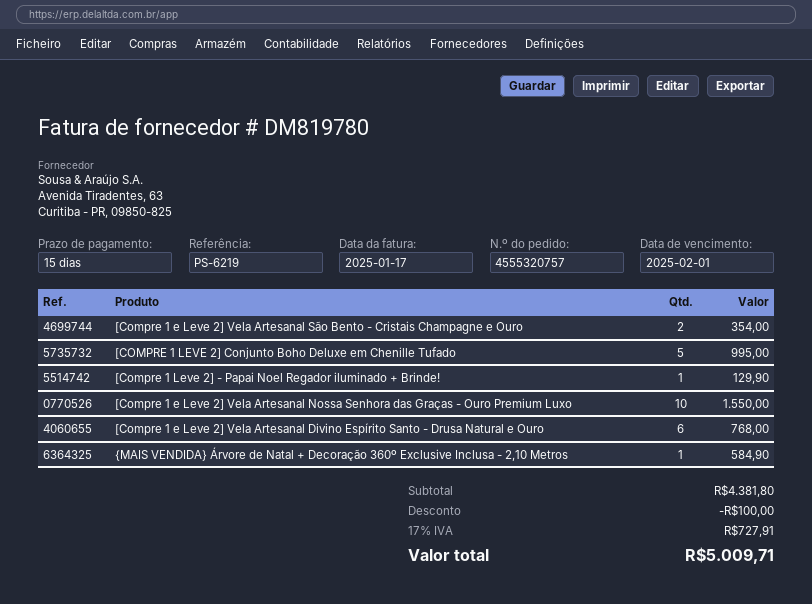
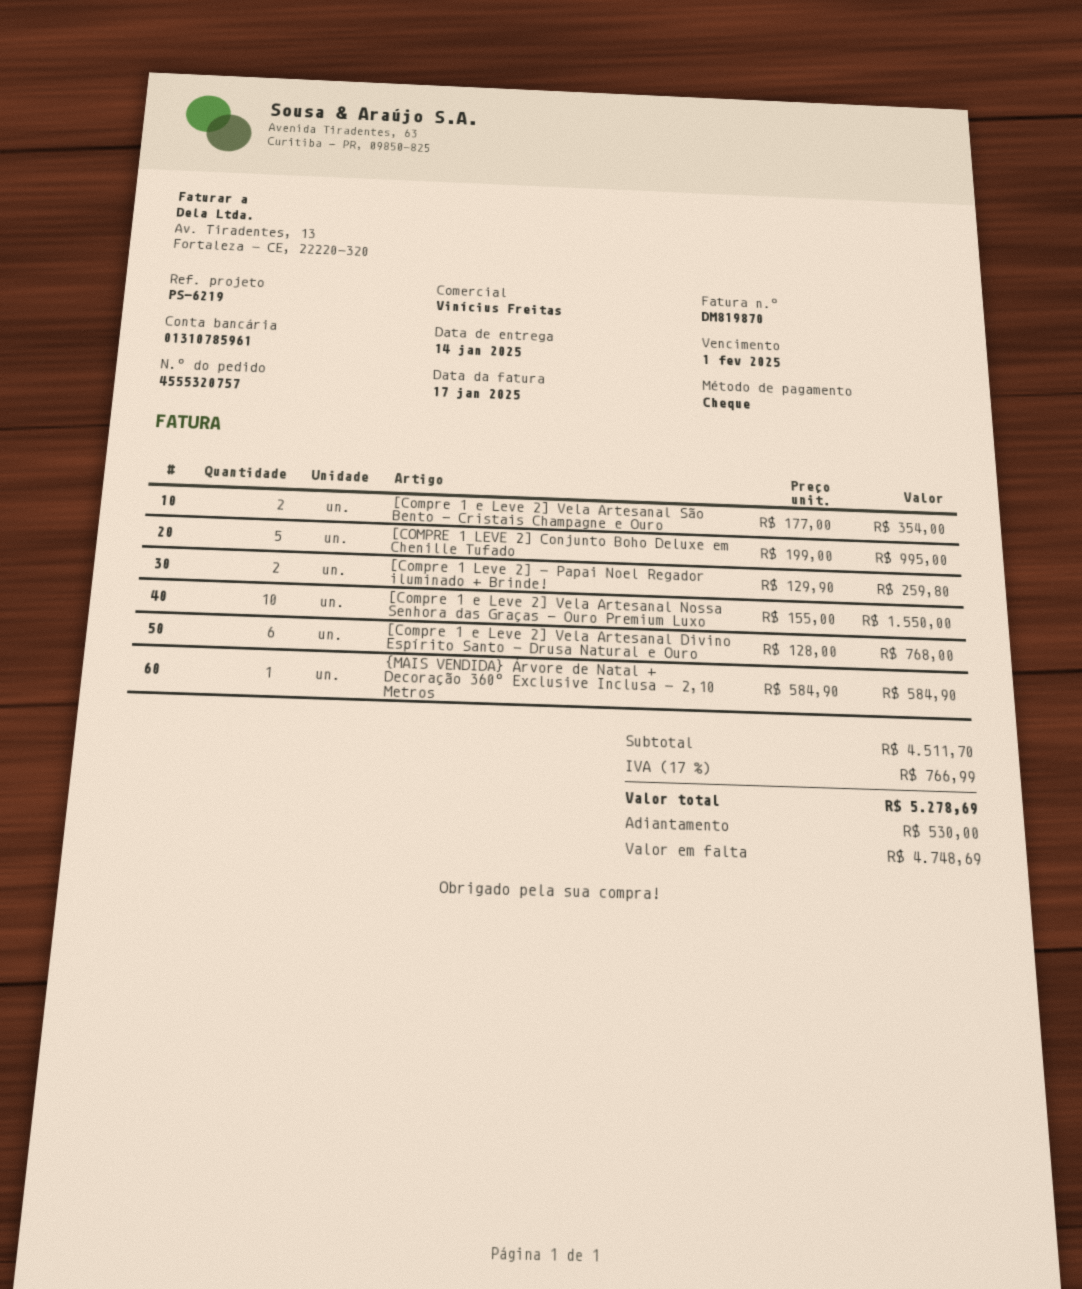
invoice number: DM819780 -> DM819870
[Compre 1 Leve 2] - Papai Noel Regador iluminado + Brinde!: 1 for 129.90 -> 2 for 259.80
subtotal: 4381.80 -> 4511.70
discount: 100.00 -> none
tax: 17% = 727.91 -> 17% = 766.99
total: 5009.71 -> 5278.69

